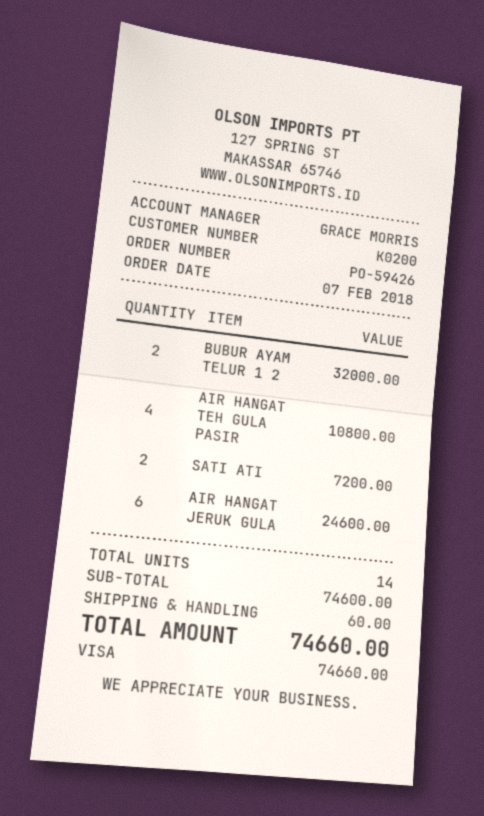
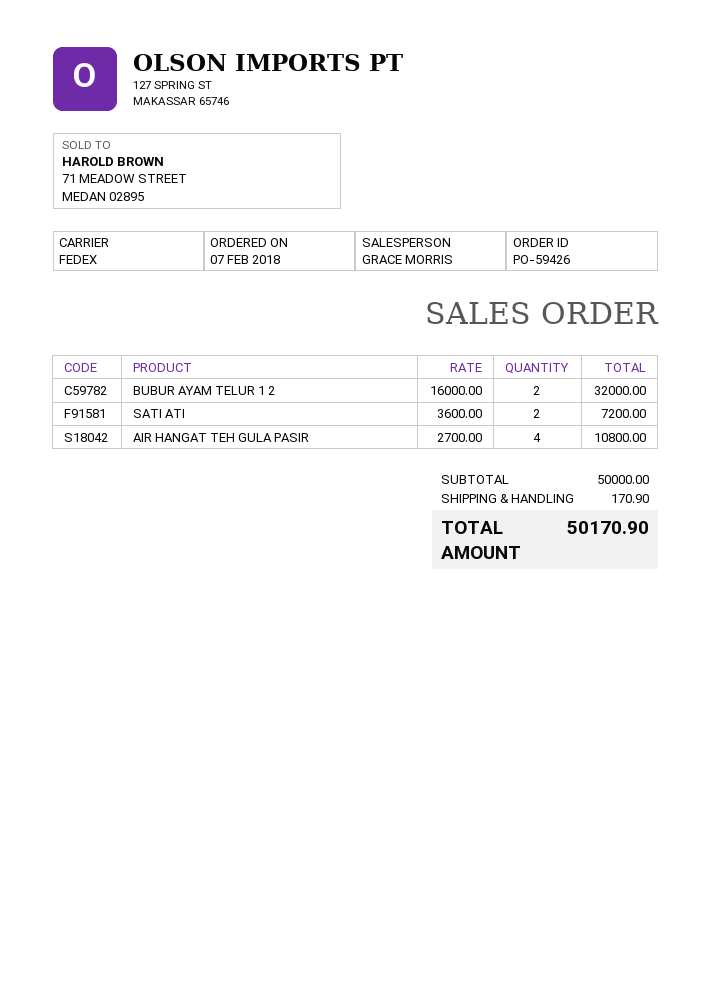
AIR HANGAT JERUK GULA: 6 for 24600.00 -> none
subtotal: 74600.00 -> 50000.00
shipping: 60.00 -> 170.90
total: 74660.00 -> 50170.90

